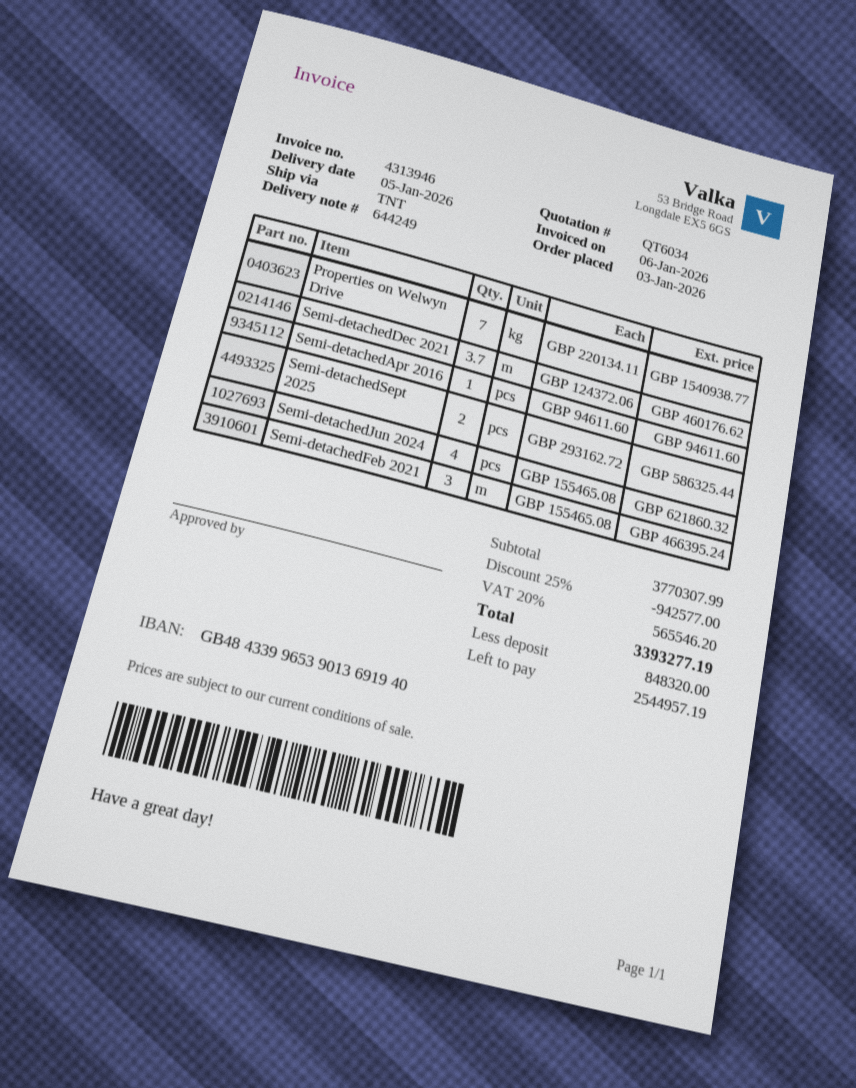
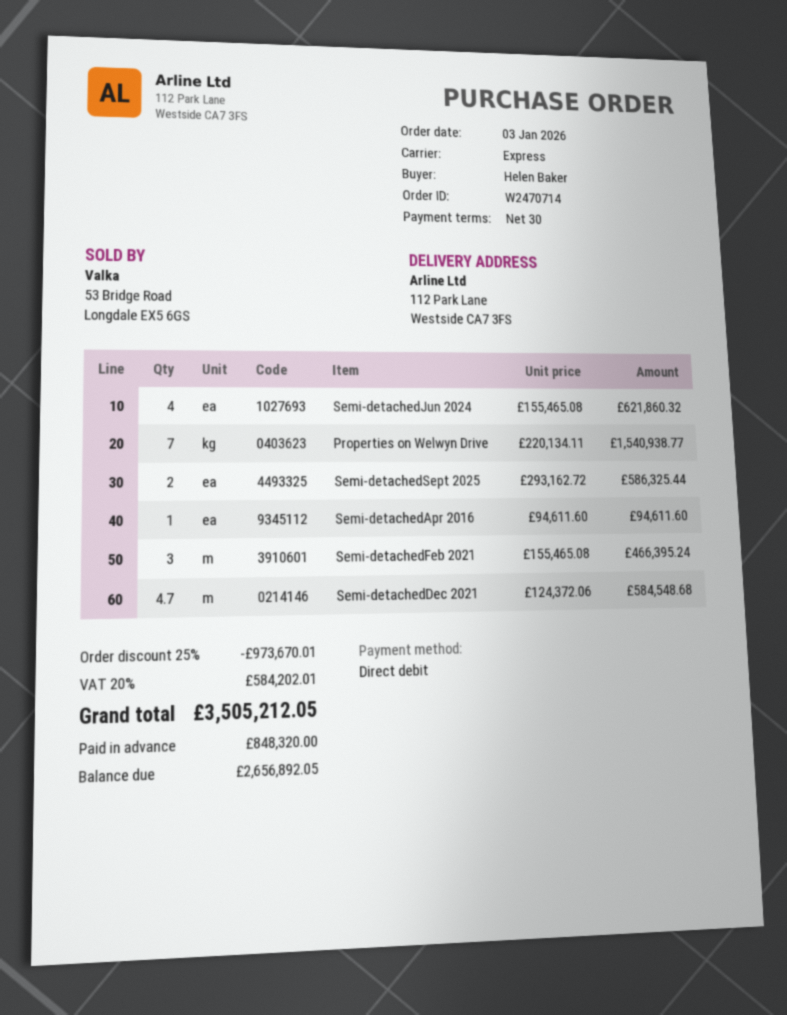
shipping method: TNT -> express
Semi-detachedDec 2021: 3.7 x 124372.06 = 460176.62 -> 4.7 x 124372.06 = 584548.68
discount: 25% = 942577.00 -> 25% = 973670.01
tax: 20% = 565546.20 -> 20% = 584202.01
total: 3393277.19 -> 3505212.05
balance: 2544957.19 -> 2656892.05

